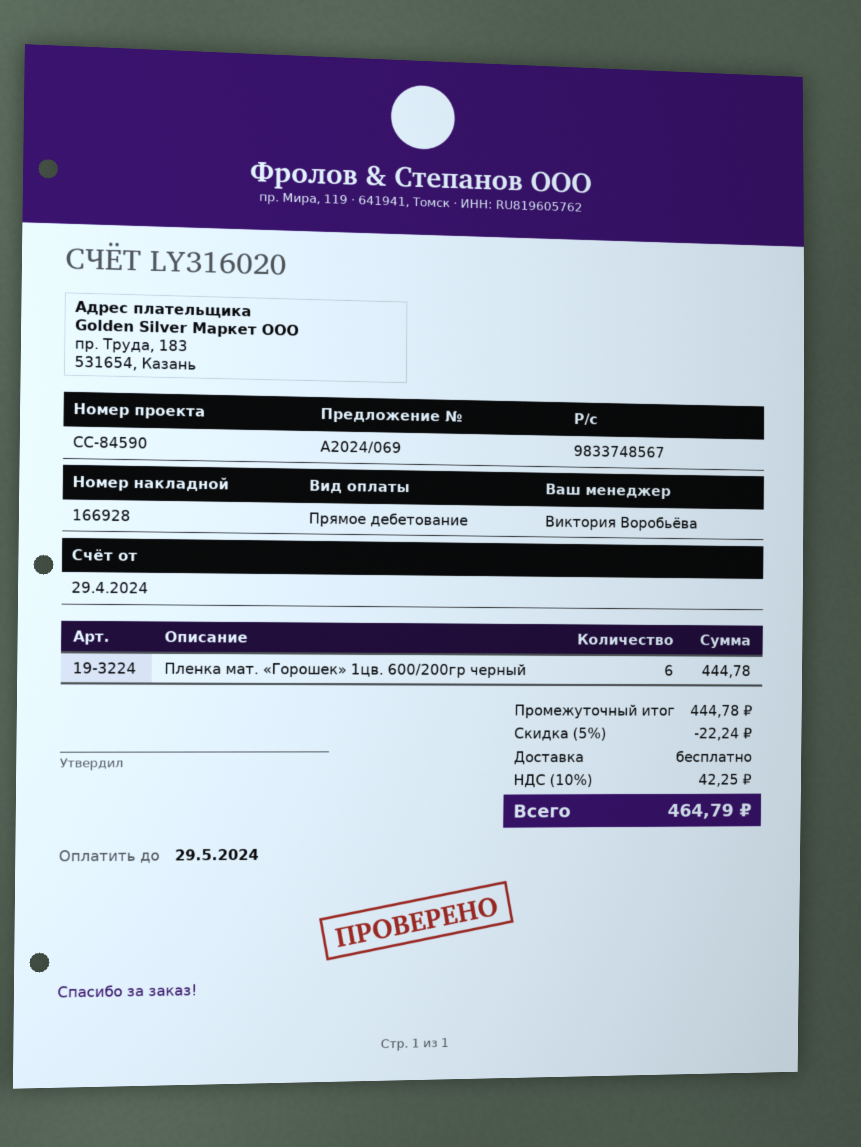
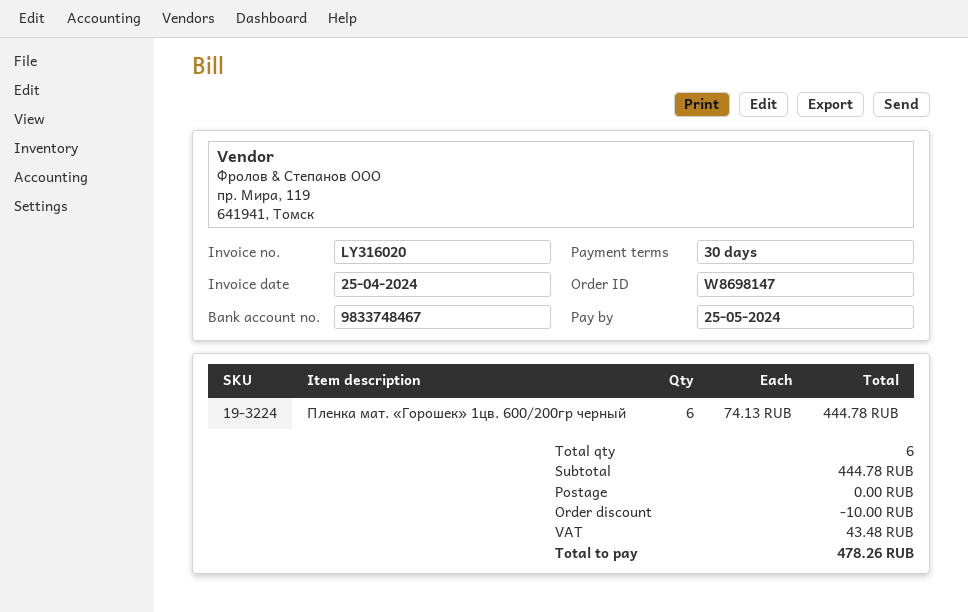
invoice date: 2024-04-29 -> 2024-04-25
due date: 2024-05-29 -> 2024-05-25
bank account: 9833748567 -> 9833748467
discount: 22.24 -> 10.00
tax: 42.25 -> 43.48
total: 464.79 -> 478.26

